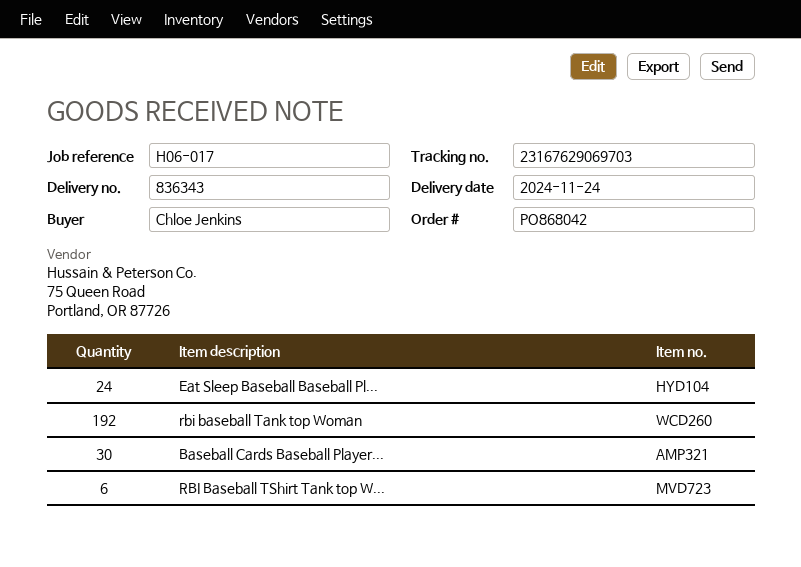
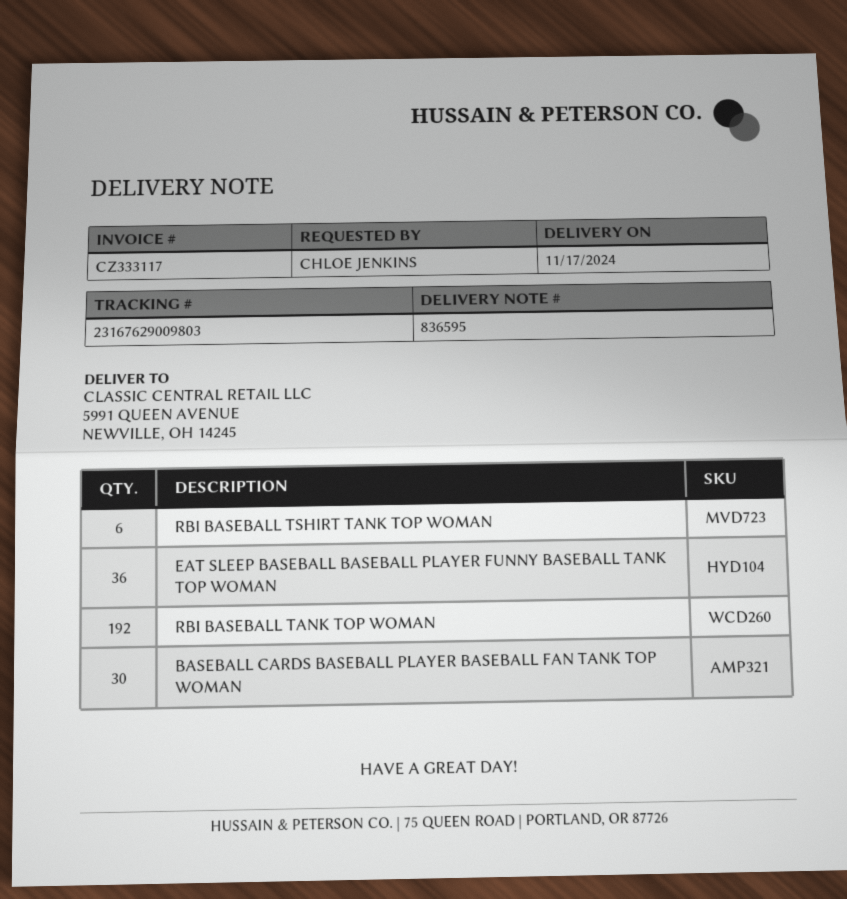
delivery note number: 836343 -> 836595
delivery date: 2024-11-24 -> 2024-11-17
tracking number: 23167629069703 -> 23167629009803
Eat Sleep Baseball Baseball Pl...: 24 -> 36

